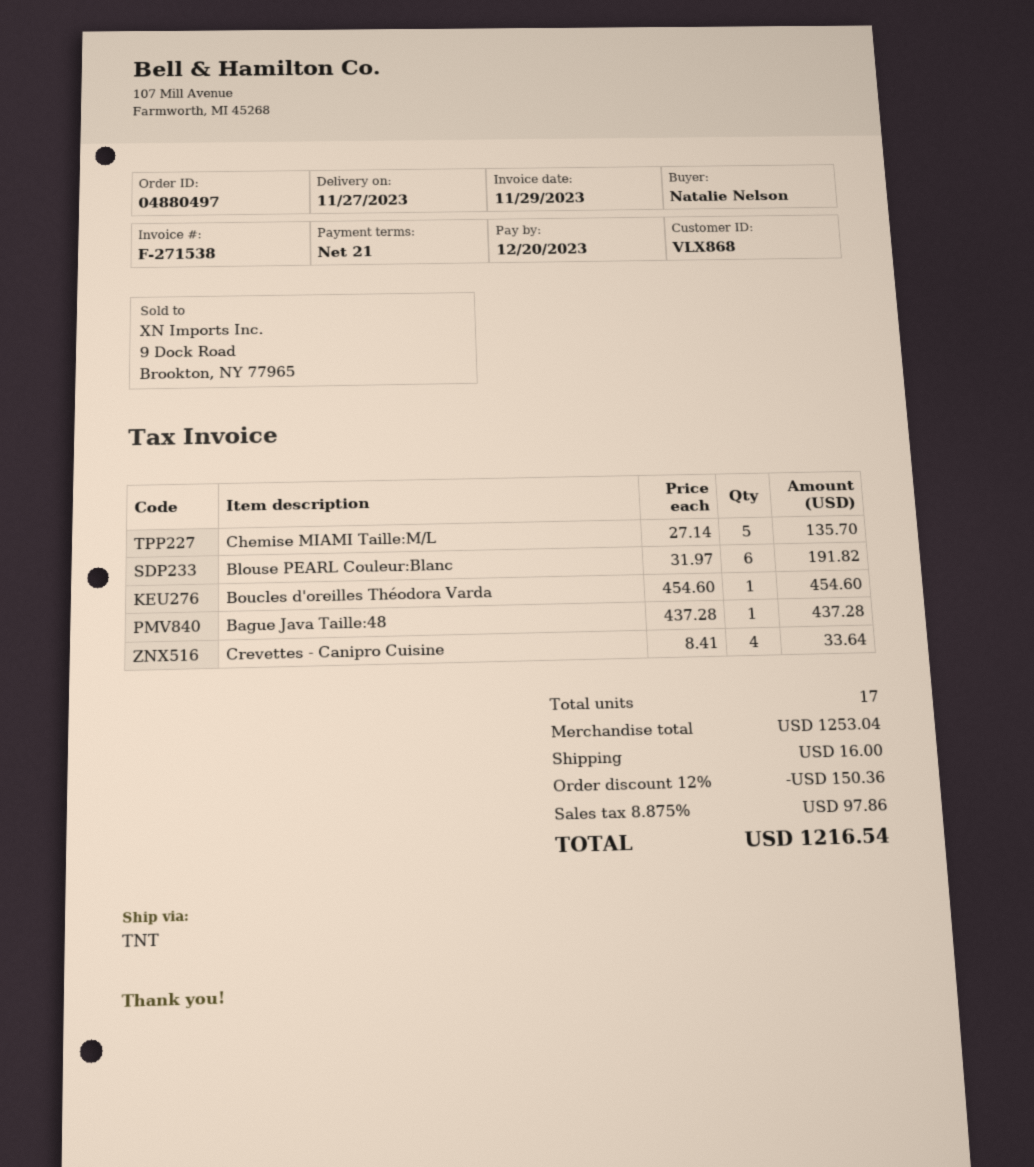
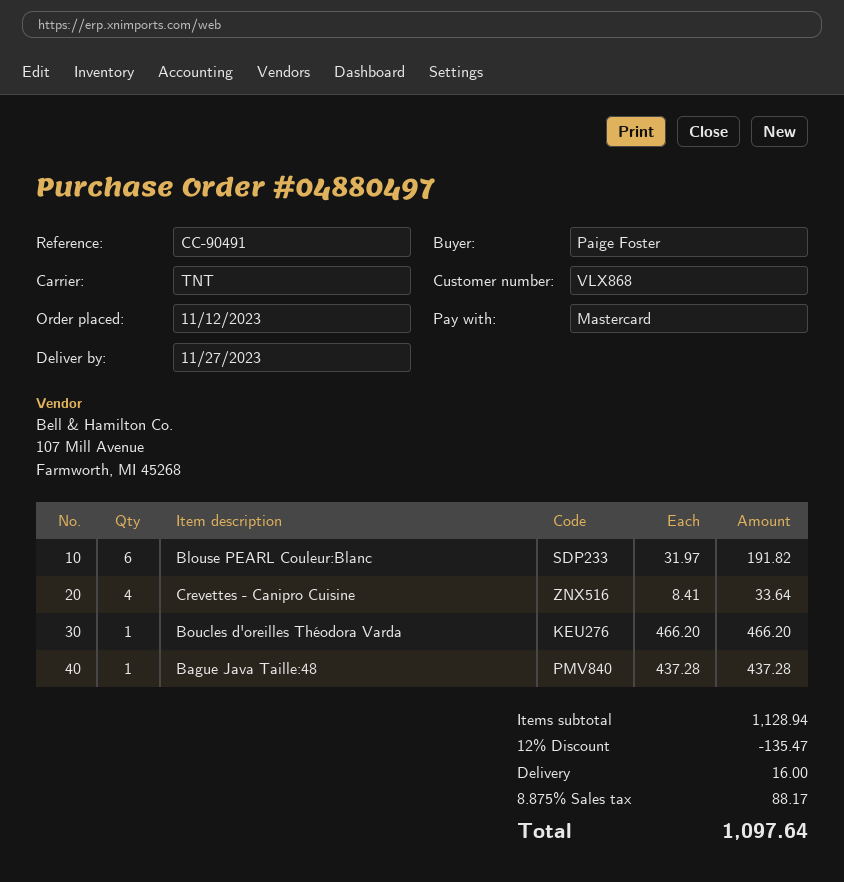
ordered by: Natalie Nelson -> Paige Foster
Chemise MIAMI Taille:M/L: 5 x 27.14 = 135.70 -> none
Boucles d'oreilles Théodora Varda: 1 x 454.60 = 454.60 -> 1 x 466.20 = 466.20
subtotal: 1253.04 -> 1128.94
discount: 12% = 150.36 -> 12% = 135.47
tax: 8.875% = 97.86 -> 8.875% = 88.17
total: 1216.54 -> 1097.64

